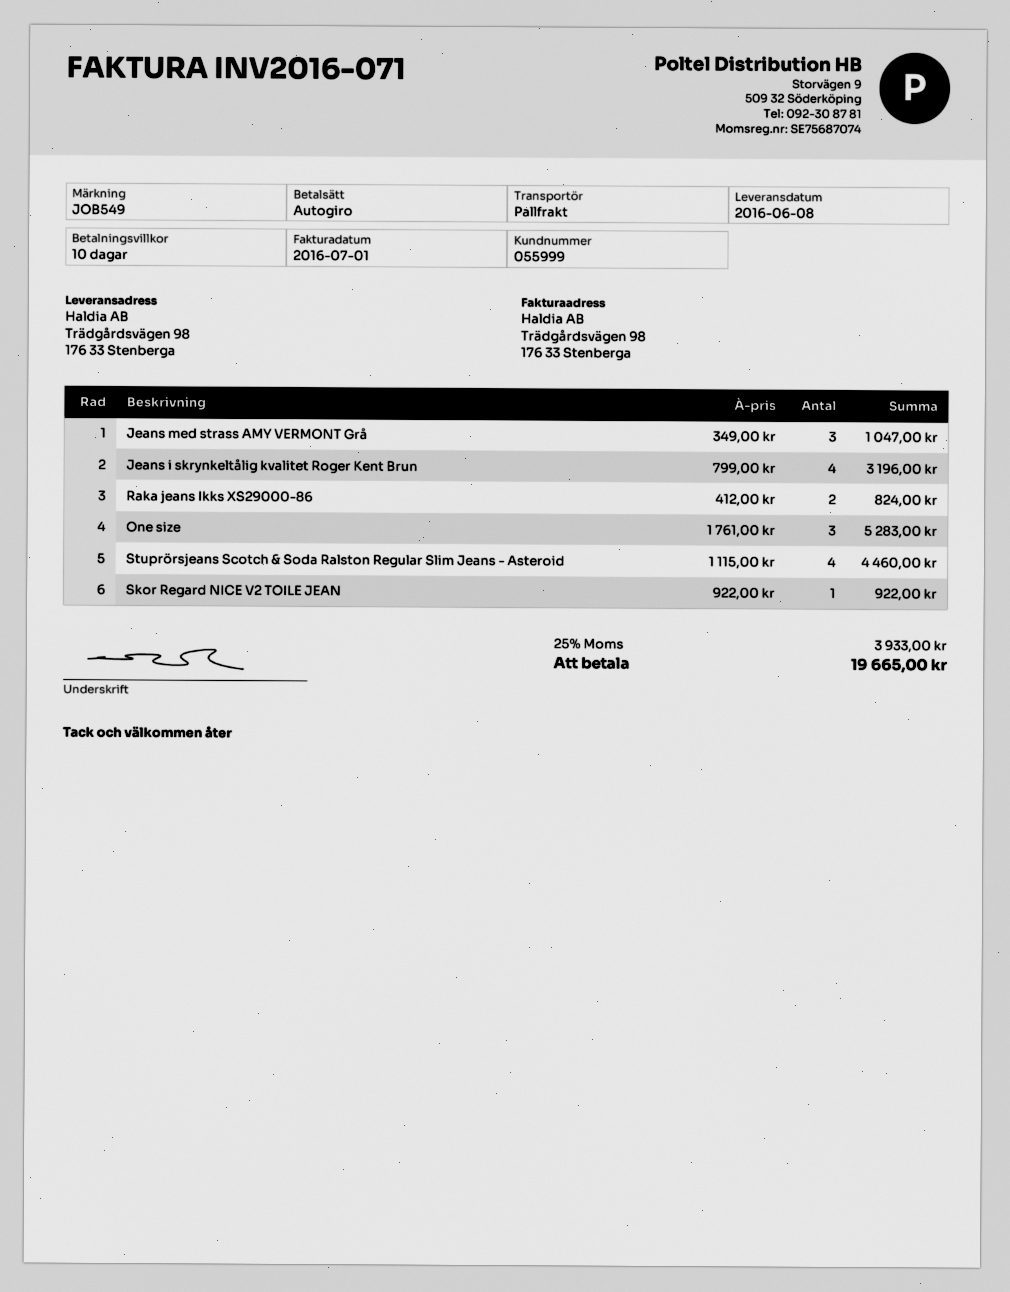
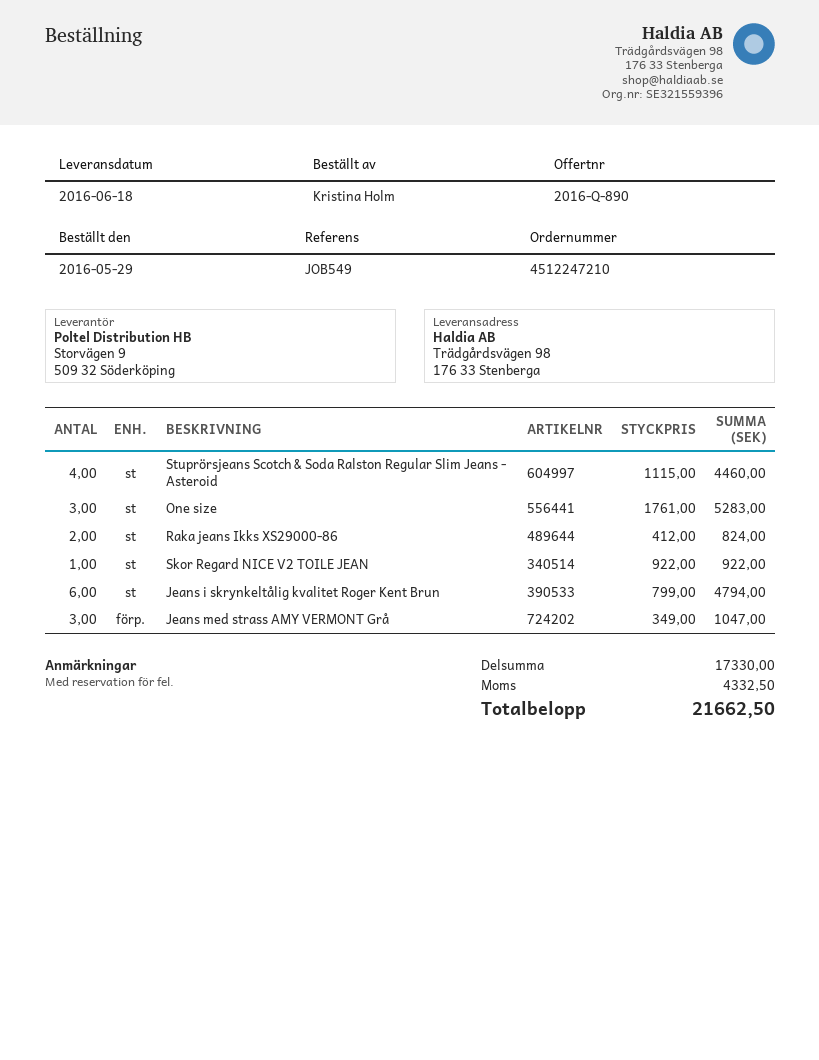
delivery date: 2016-06-08 -> 2016-06-18
Jeans i skrynkeltålig kvalitet Roger Kent Brun: 4 x 799.00 = 3196.00 -> 6 x 799.00 = 4794.00
tax: 3933.00 -> 4332.50
total: 19665.00 -> 21662.50

